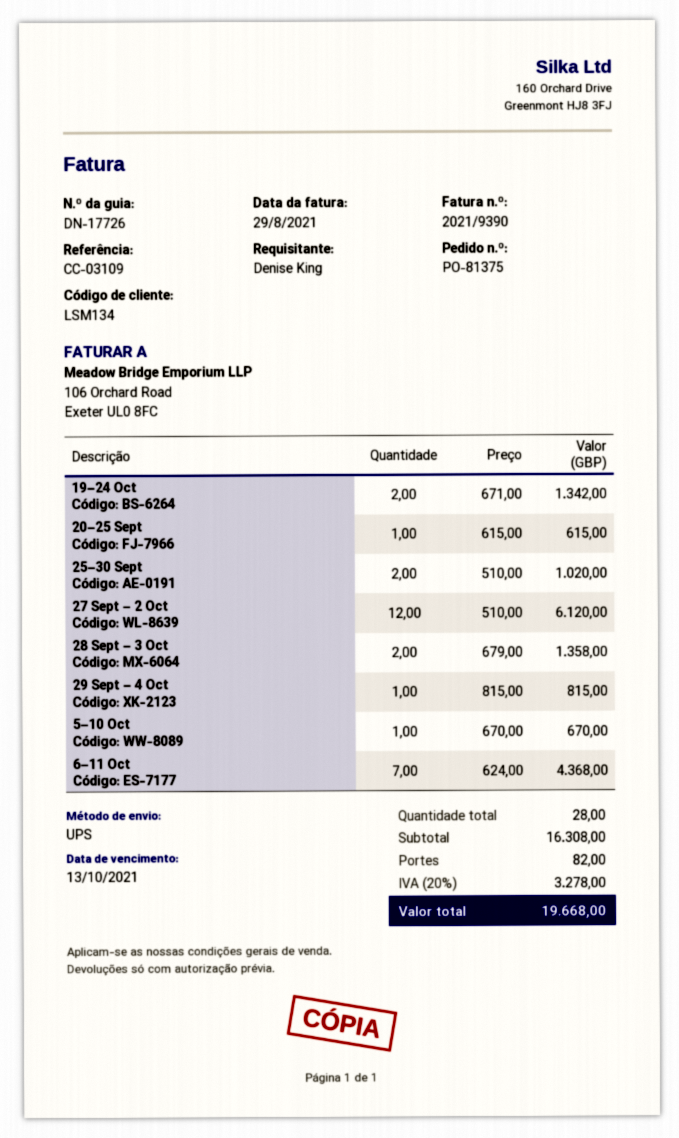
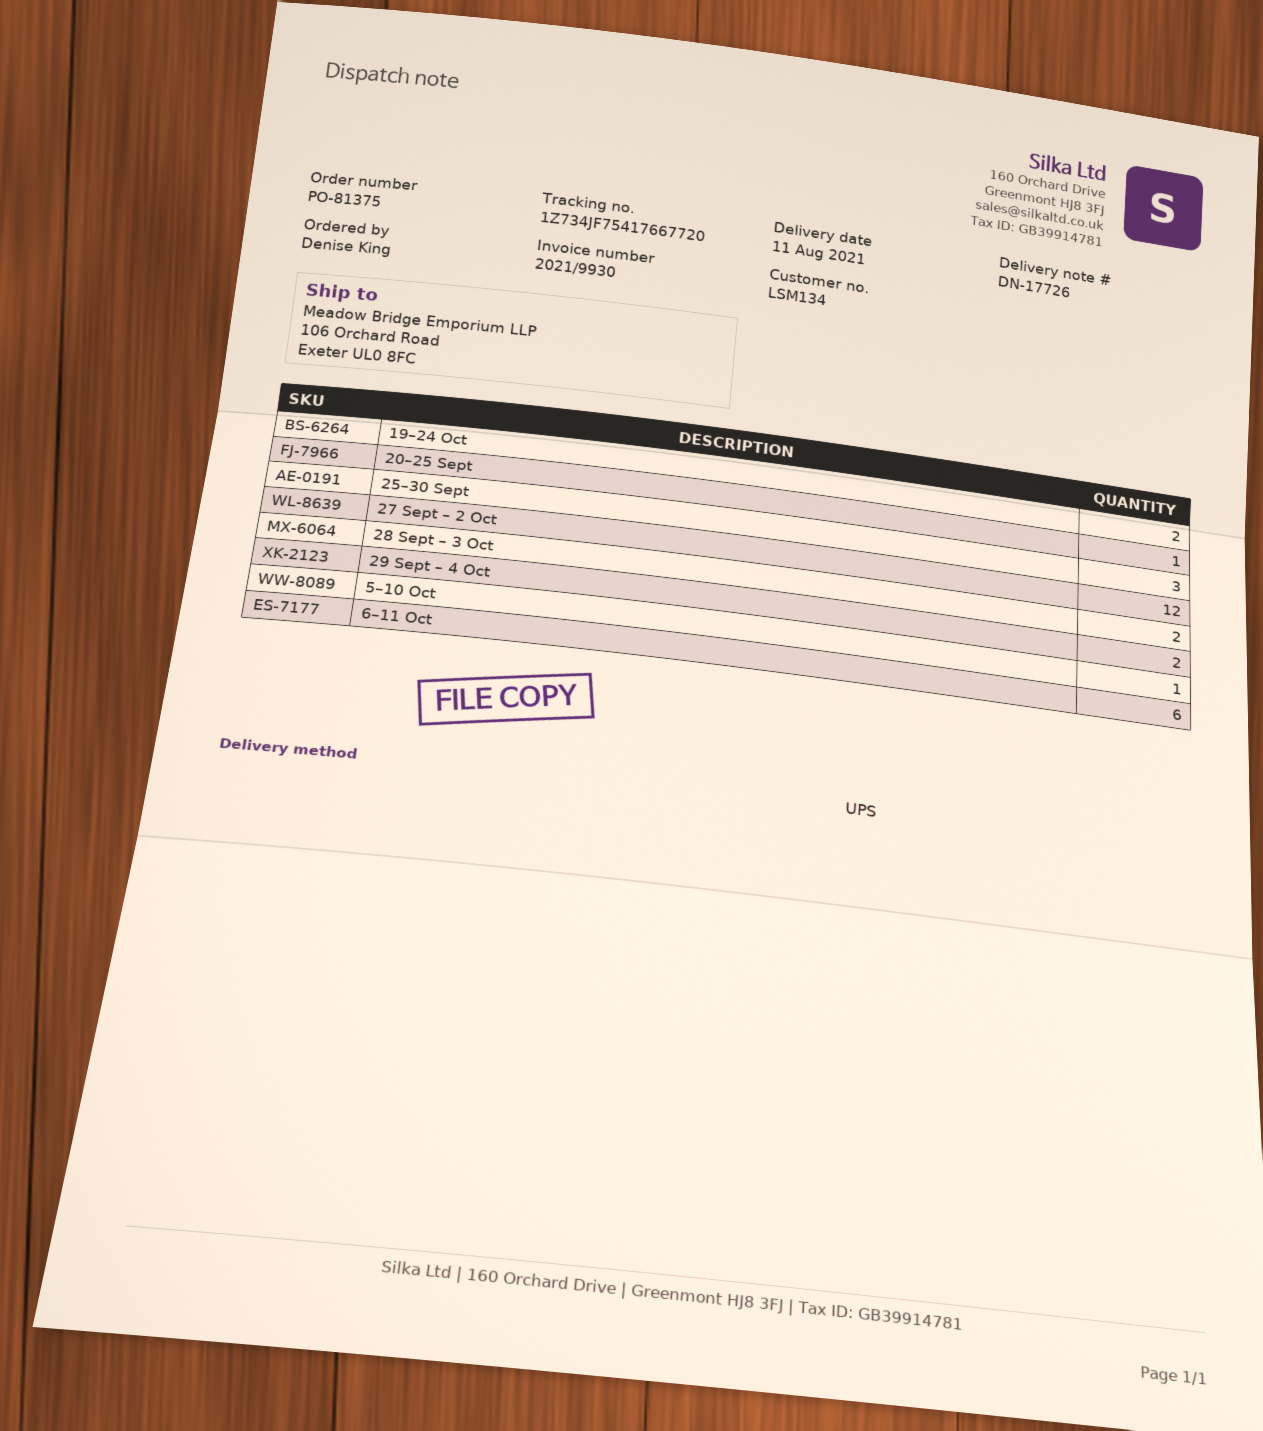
invoice number: 2021/9390 -> 2021/9930
25–30 Sept: 2 -> 3
29 Sept – 4 Oct: 1 -> 2
6–11 Oct: 7 -> 6

